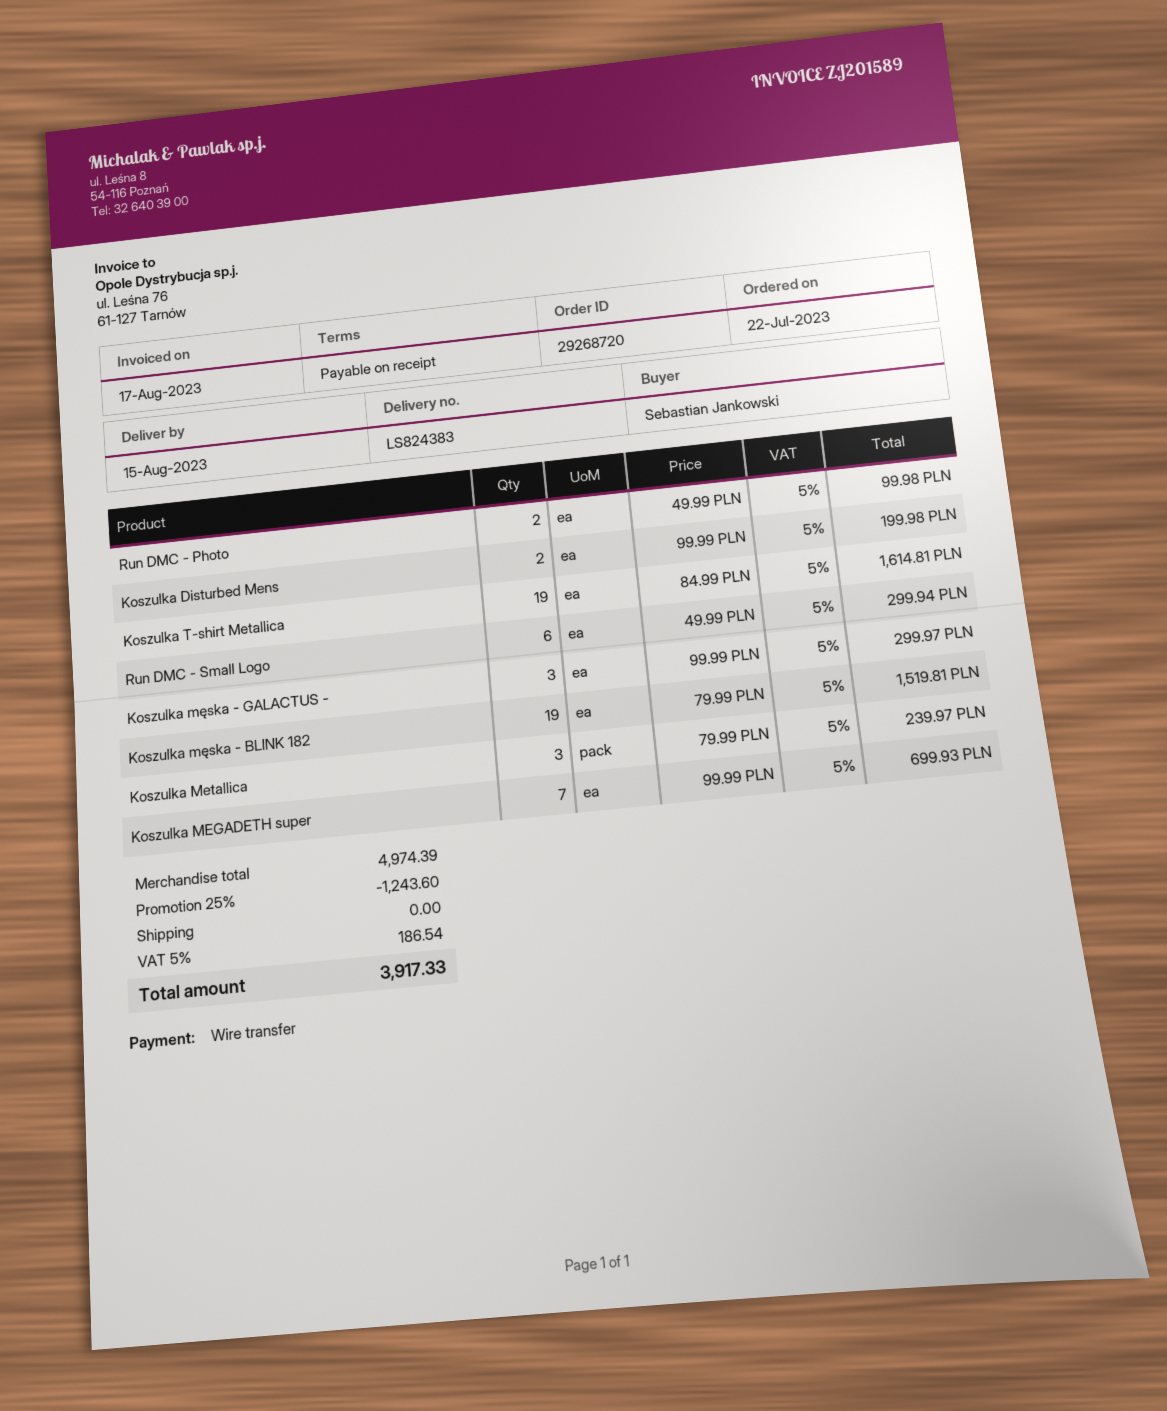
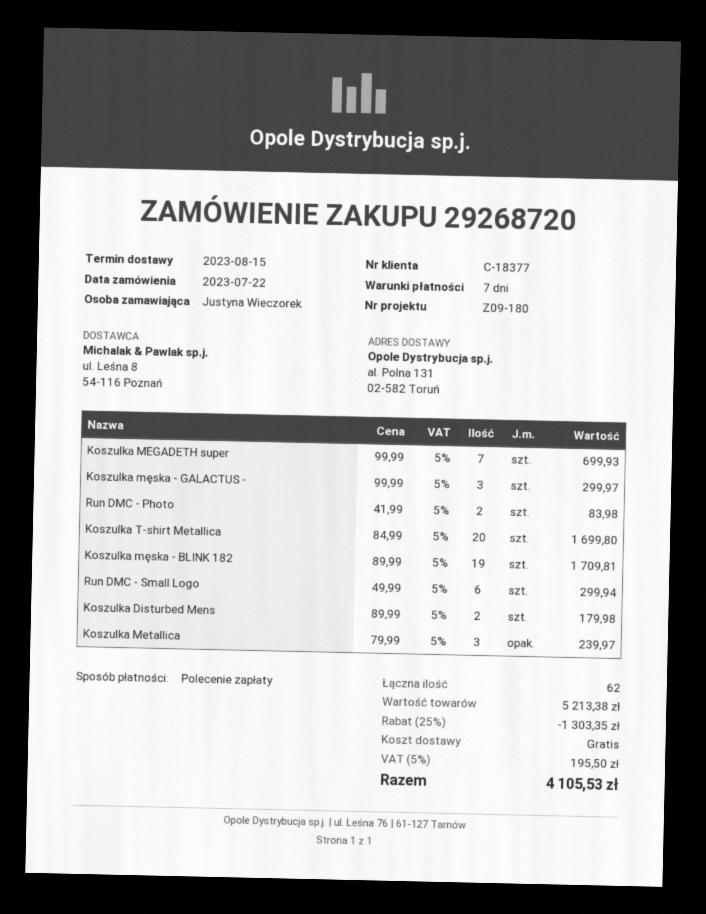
payment terms: on receipt -> 7 days
ordered by: Sebastian Jankowski -> Justyna Wieczorek
payment method: bank transfer -> direct debit
Run DMC - Photo: 2 x 49.99 = 99.98 -> 2 x 41.99 = 83.98
Koszulka Disturbed Mens: 2 x 99.99 = 199.98 -> 2 x 89.99 = 179.98
Koszulka T-shirt Metallica: 19 x 84.99 = 1614.81 -> 20 x 84.99 = 1699.80
Koszulka męska - BLINK 182: 19 x 79.99 = 1519.81 -> 19 x 89.99 = 1709.81
subtotal: 4974.39 -> 5213.38
discount: 25% = 1243.60 -> 25% = 1303.35
tax: 5% = 186.54 -> 5% = 195.50
total: 3917.33 -> 4105.53

